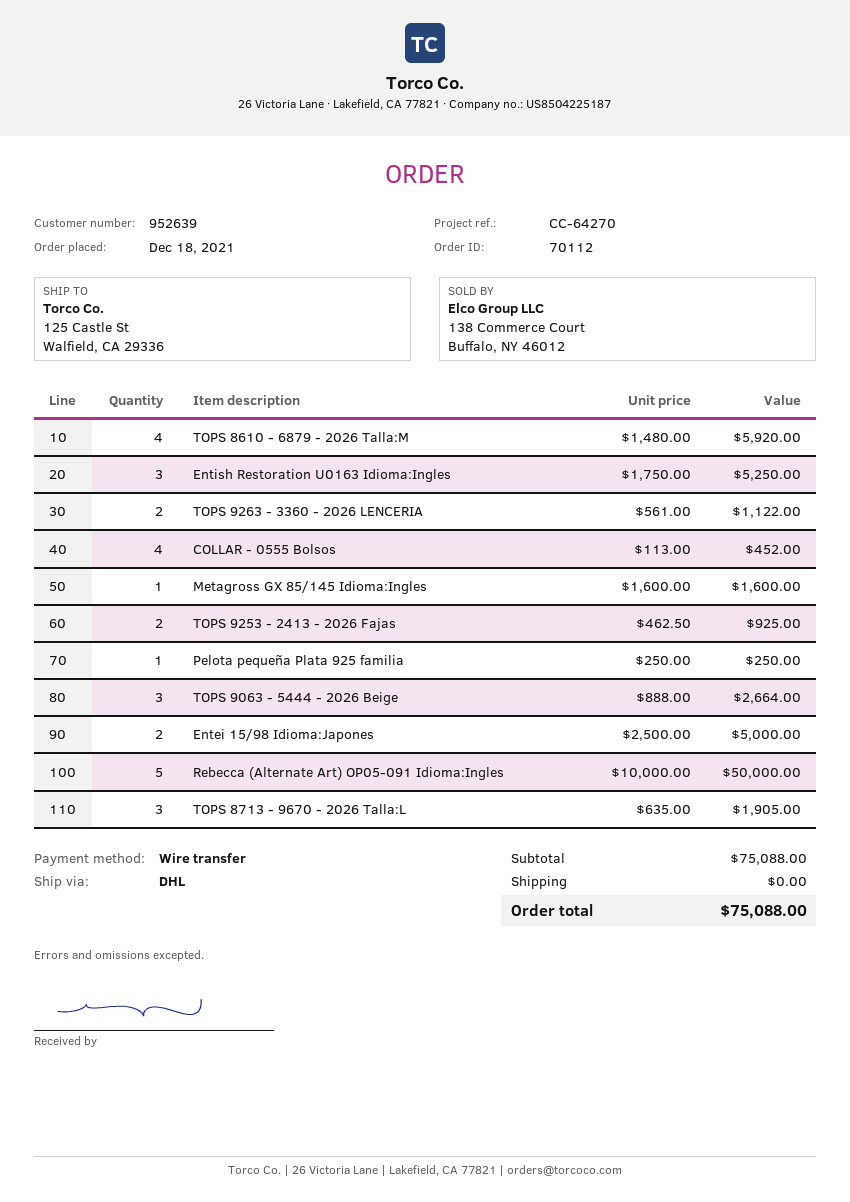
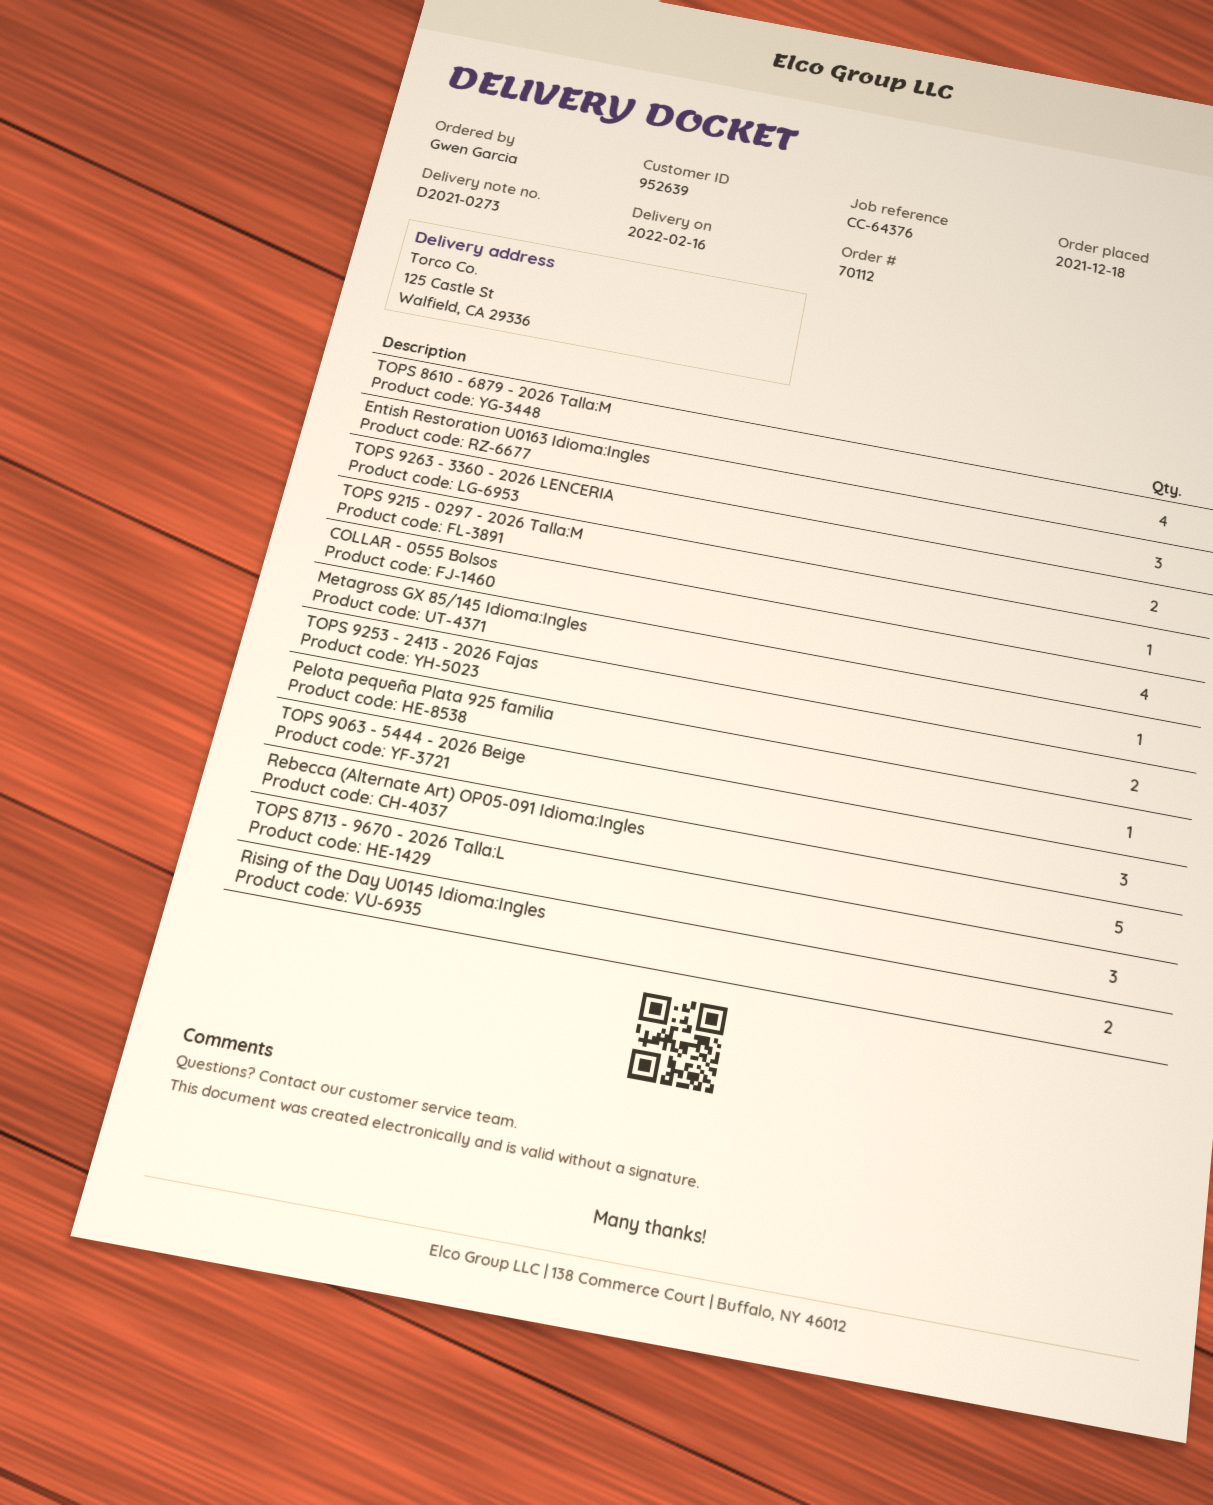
reference: CC-64270 -> CC-64376
Entei 15/98 Idioma:Japones: 2 -> none
TOPS 9215 - 0297 - 2026 Talla:M: none -> 1
Rising of the Day U0145 Idioma:Ingles: none -> 2

